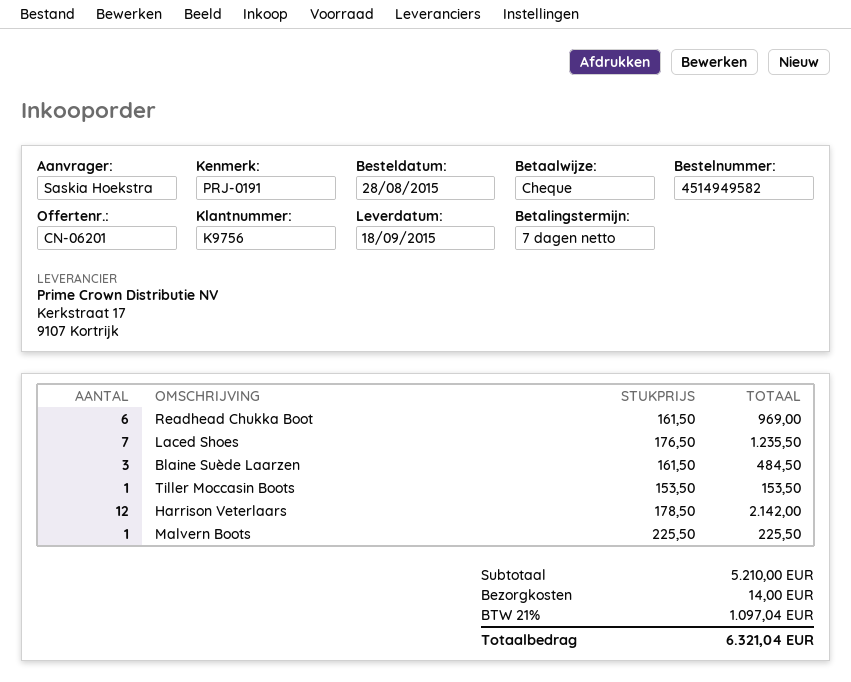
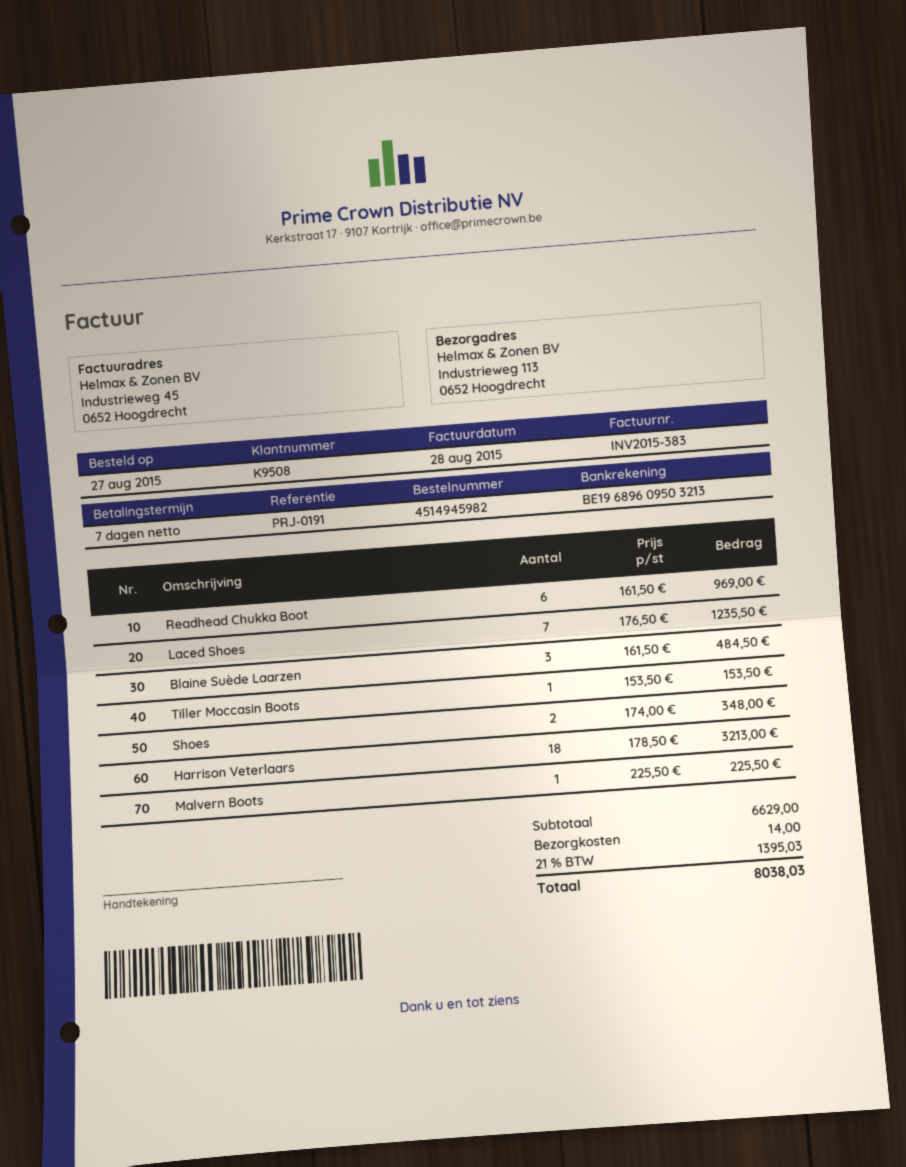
order number: 4514949582 -> 4514945982
order date: 2015-08-28 -> 2015-08-27
customer number: K9756 -> K9508
Harrison Veterlaars: 12 x 178.50 = 2142.00 -> 18 x 178.50 = 3213.00
Shoes: none -> 2 x 174.00 = 348.00
subtotal: 5210.00 -> 6629.00
tax: 21% = 1097.04 -> 21% = 1395.03
total: 6321.04 -> 8038.03

